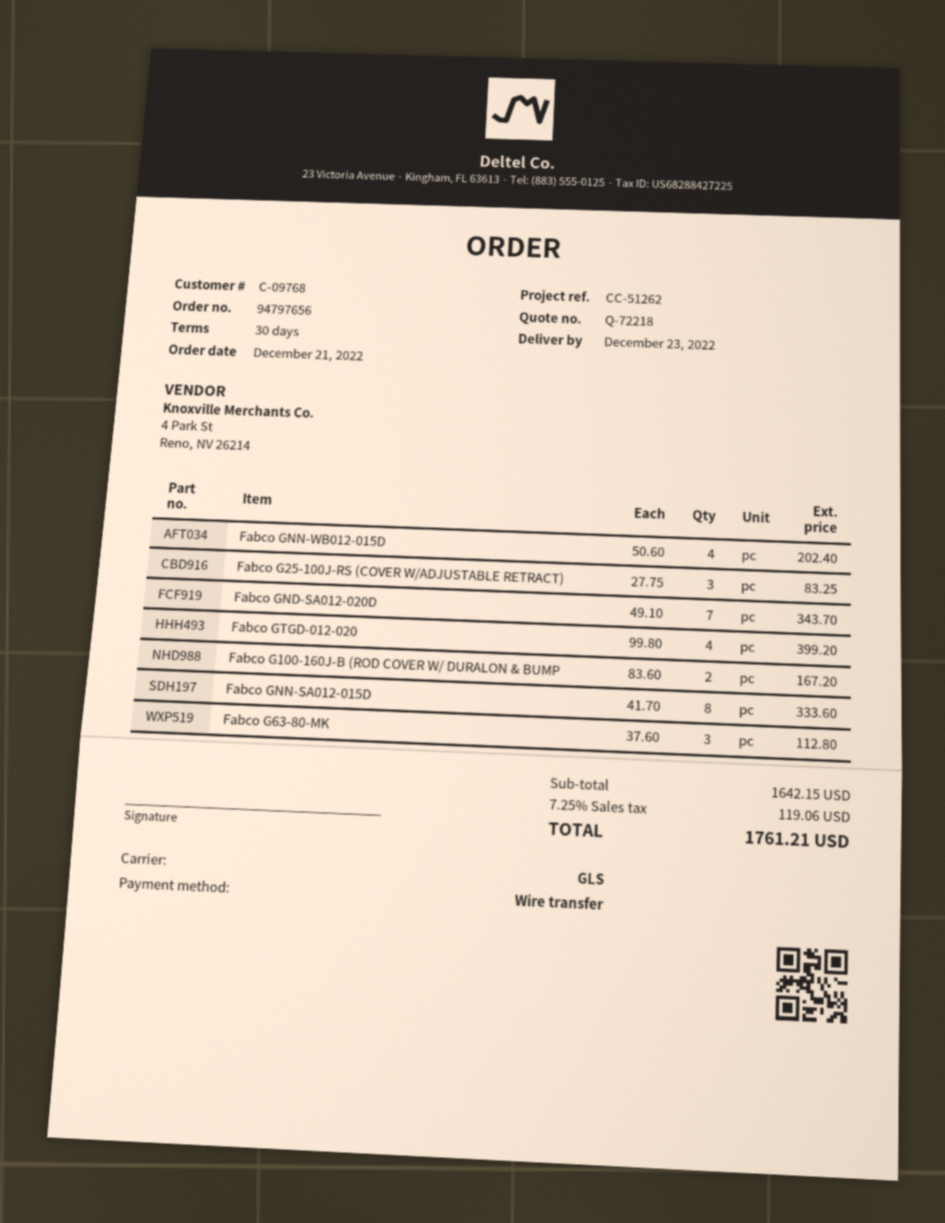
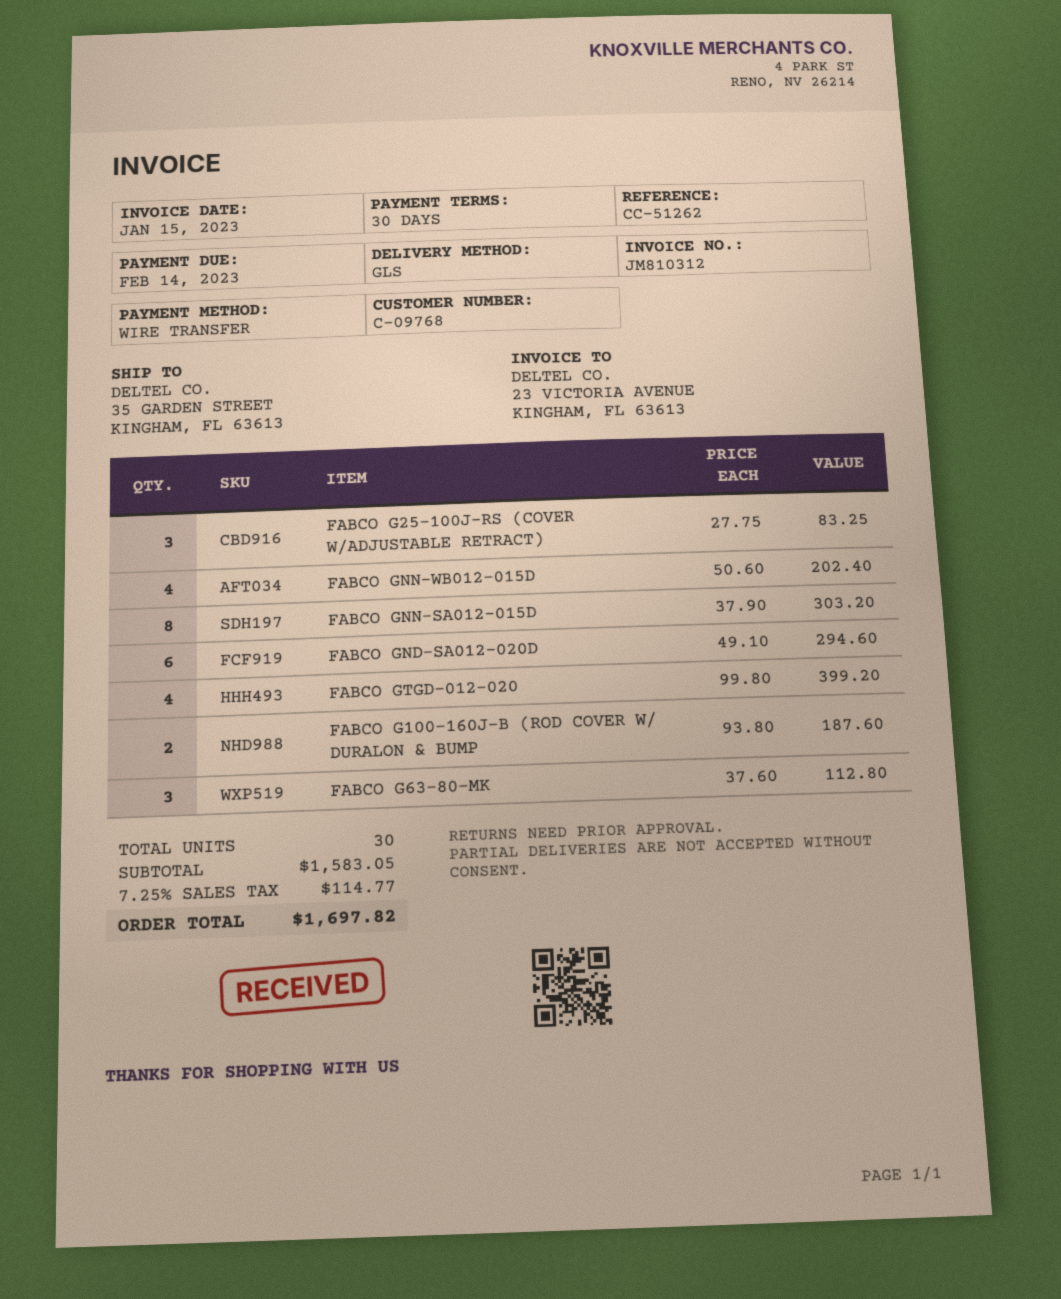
Fabco GND-SA012-020D: 7 x 49.10 = 343.70 -> 6 x 49.10 = 294.60
Fabco G100-160J-B (ROD COVER W/ DURALON & BUMP: 2 x 83.60 = 167.20 -> 2 x 93.80 = 187.60
Fabco GNN-SA012-015D: 8 x 41.70 = 333.60 -> 8 x 37.90 = 303.20
subtotal: 1642.15 -> 1583.05
tax: 7.25% = 119.06 -> 7.25% = 114.77
total: 1761.21 -> 1697.82

